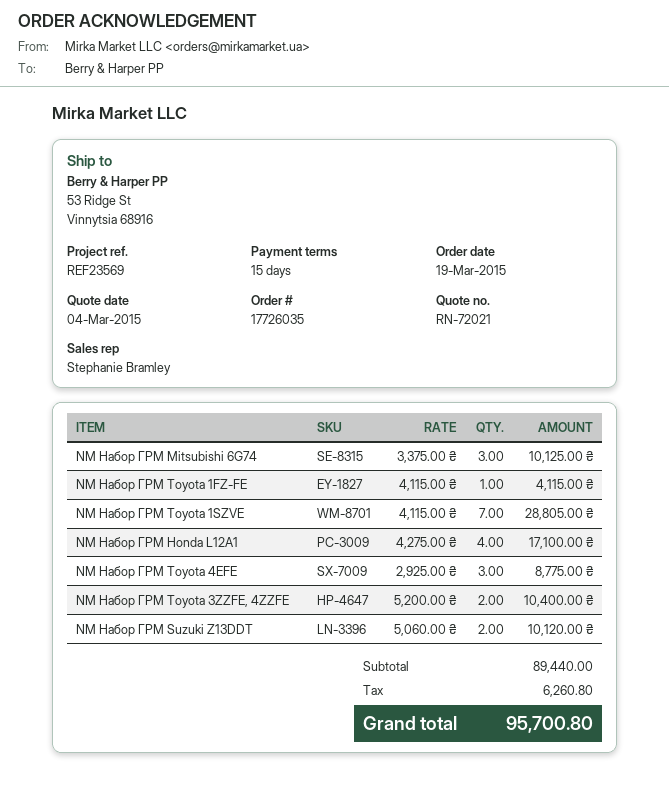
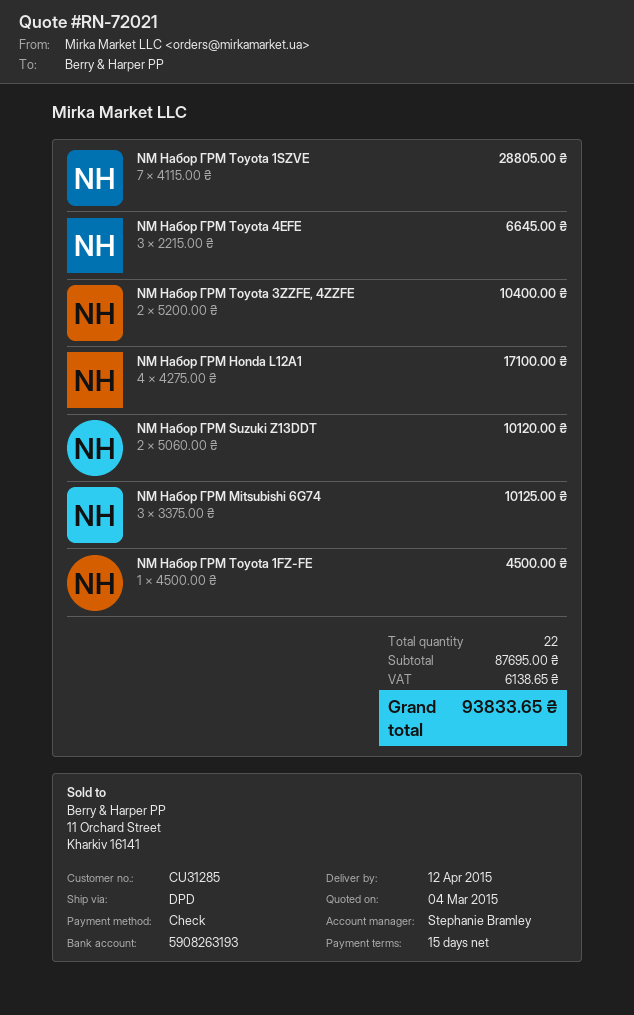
NM Набор ГРМ Toyota 1FZ-FE: 1 x 4115.00 = 4115.00 -> 1 x 4500.00 = 4500.00
NM Набор ГРМ Toyota 4EFE: 3 x 2925.00 = 8775.00 -> 3 x 2215.00 = 6645.00
subtotal: 89440.00 -> 87695.00
tax: 6260.80 -> 6138.65
total: 95700.80 -> 93833.65

